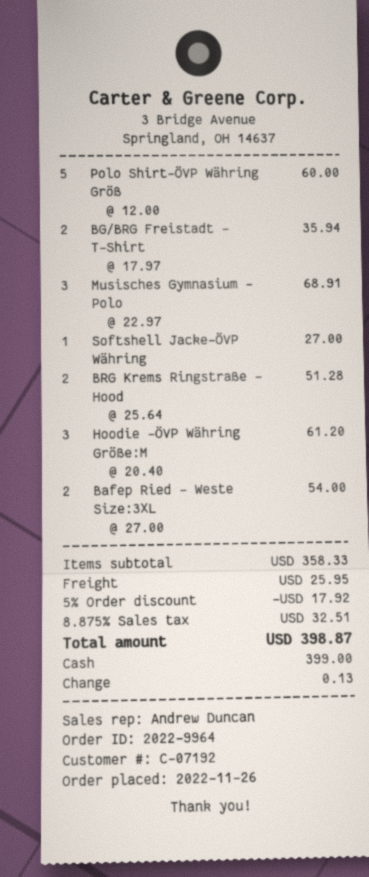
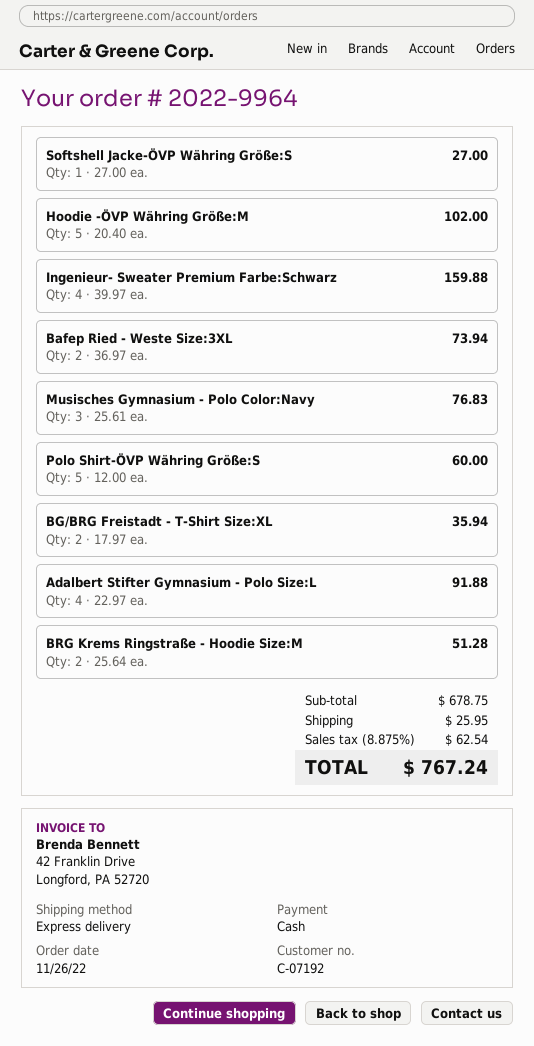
Musisches Gymnasium - Polo: 3 x 22.97 = 68.91 -> 3 x 25.61 = 76.83
Hoodie -ÖVP Währing Größe:M: 3 x 20.40 = 61.20 -> 5 x 20.40 = 102.00
Bafep Ried - Weste Size:3XL: 2 x 27.00 = 54.00 -> 2 x 36.97 = 73.94
Ingenieur- Sweater Premium Farbe:Schwarz: none -> 4 x 39.97 = 159.88
Adalbert Stifter Gymnasium - Polo Size:L: none -> 4 x 22.97 = 91.88
subtotal: 358.33 -> 678.75
discount: 5% = 17.92 -> none
tax: 8.875% = 32.51 -> 8.875% = 62.54
total: 398.87 -> 767.24

